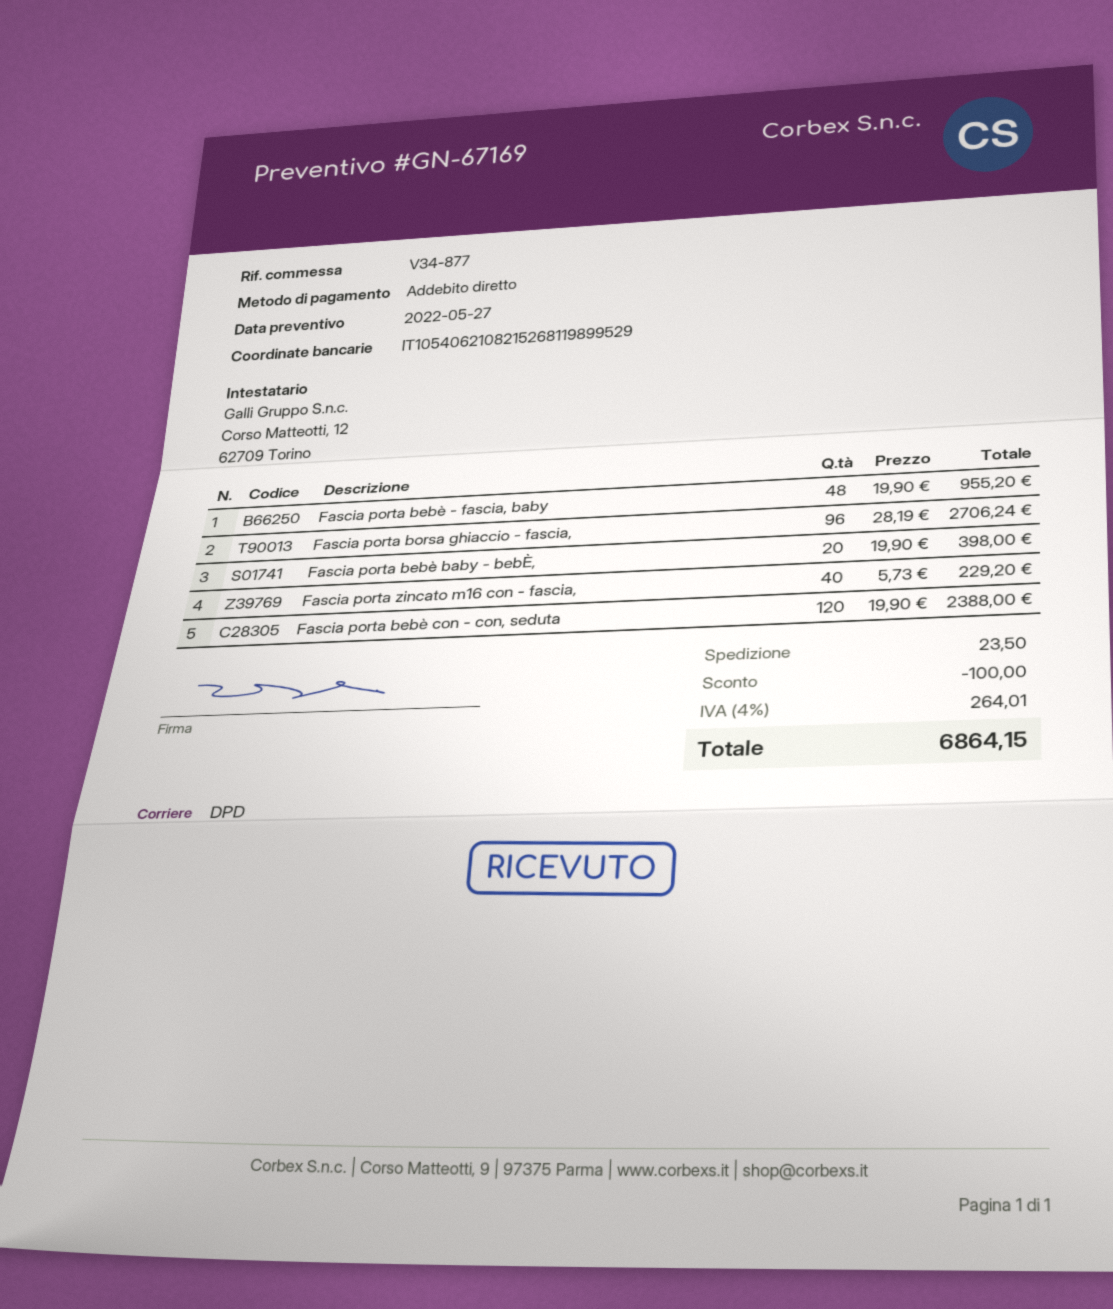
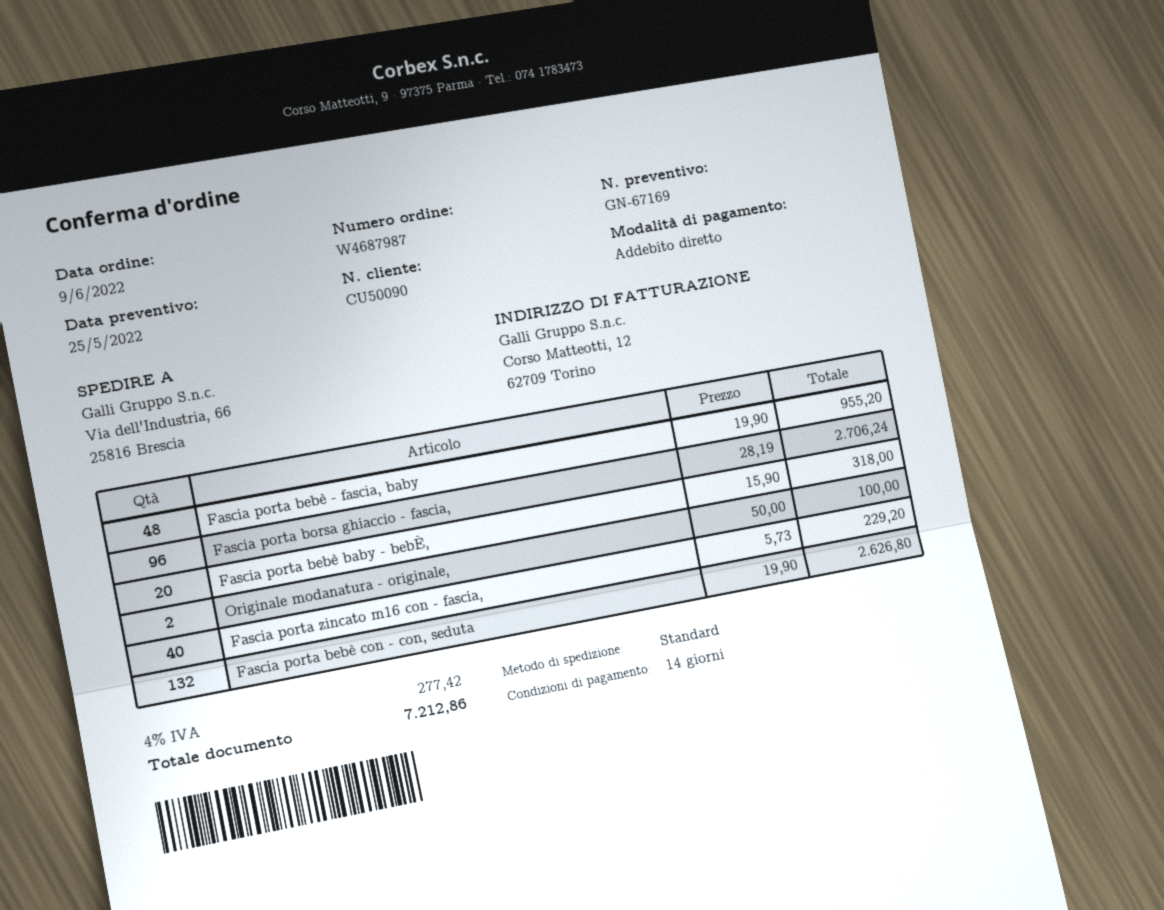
quote date: 2022-05-27 -> 2022-05-25
shipping method: DPD -> standard
Fascia porta bebè baby - bebÈ,: 20 x 19.90 = 398.00 -> 20 x 15.90 = 318.00
Fascia porta bebè con - con, seduta: 120 x 19.90 = 2388.00 -> 132 x 19.90 = 2626.80
Originale modanatura - originale,: none -> 2 x 50.00 = 100.00
discount: 100.00 -> none
shipping: 23.50 -> none
tax: 4% = 264.01 -> 4% = 277.42
total: 6864.15 -> 7212.86

